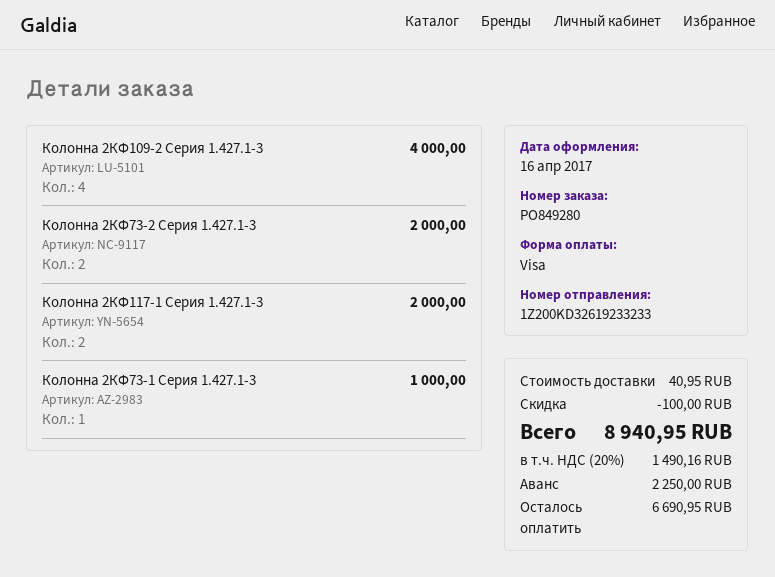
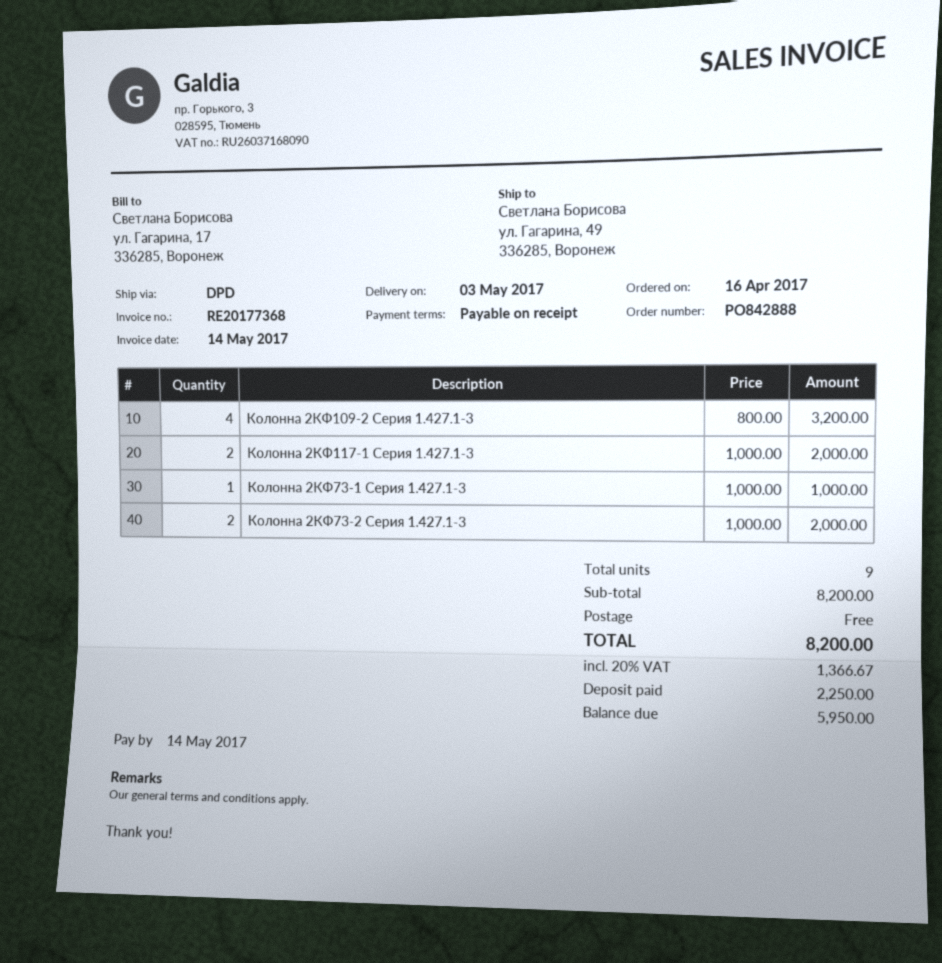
order number: PO849280 -> PO842888
Колонна 2КФ109-2 Серия 1.427.1-3: 4 for 4000.00 -> 4 for 3200.00
discount: 100.00 -> none
shipping: 40.95 -> 0.00
tax: 20% = 1490.16 -> 20% = 1366.67
total: 8940.95 -> 8200.00
balance: 6690.95 -> 5950.00

